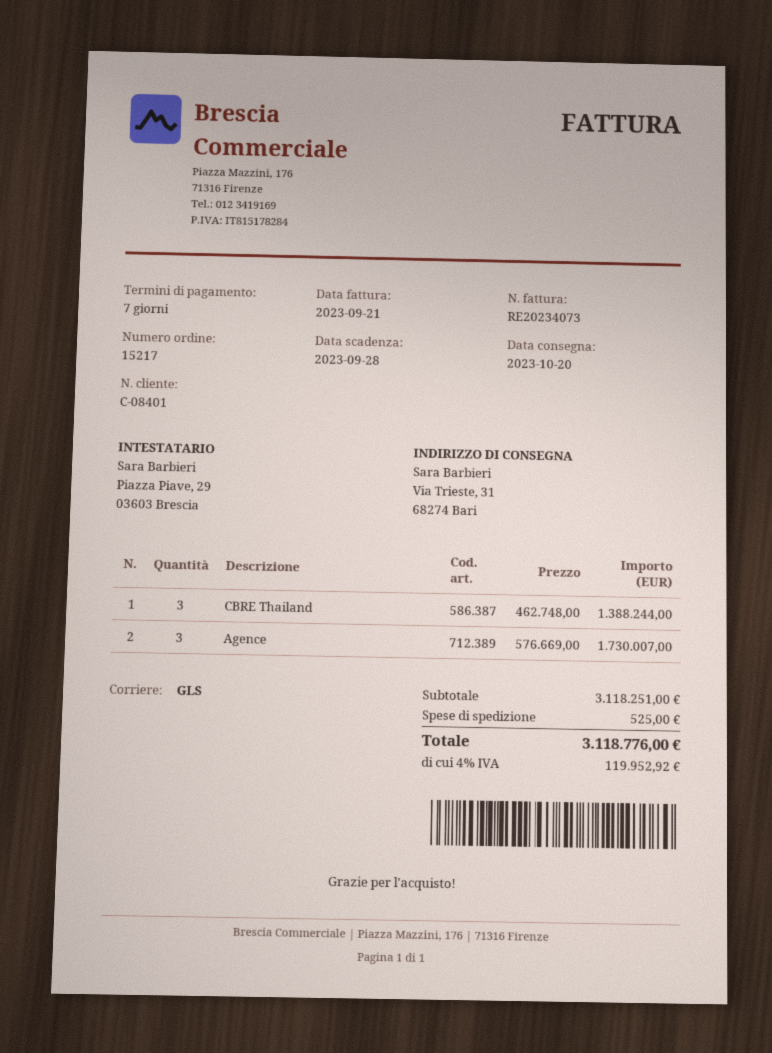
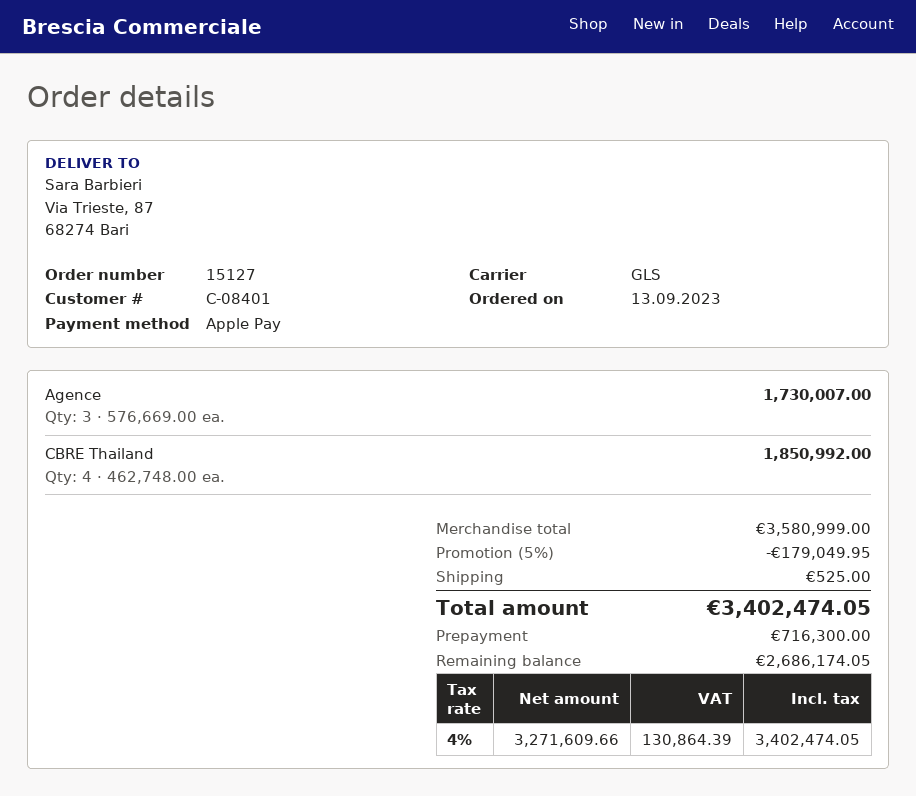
order number: 15217 -> 15127
ship to: Via Trieste, 31, 68274 Bari -> Via Trieste, 87, 68274 Bari
CBRE Thailand: 3 x 462748.00 = 1388244.00 -> 4 x 462748.00 = 1850992.00
subtotal: 3118251.00 -> 3580999.00
discount: none -> 5% = 179049.95
tax: 4% = 119952.92 -> 4% = 130864.39
total: 3118776.00 -> 3402474.05

